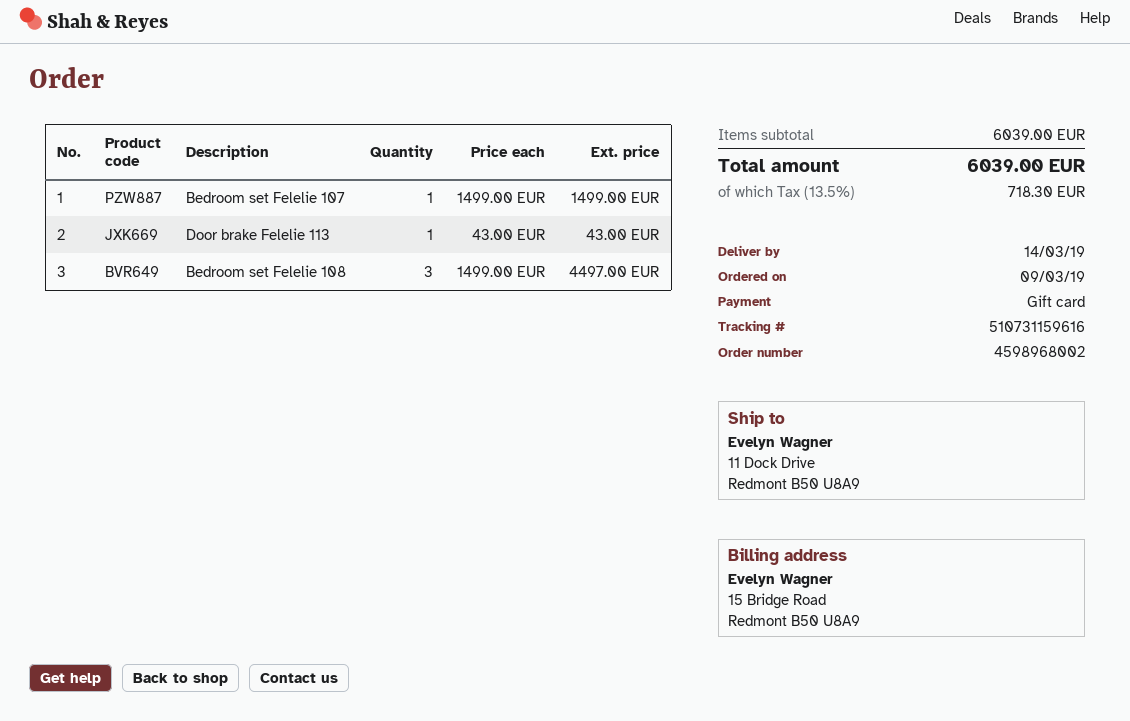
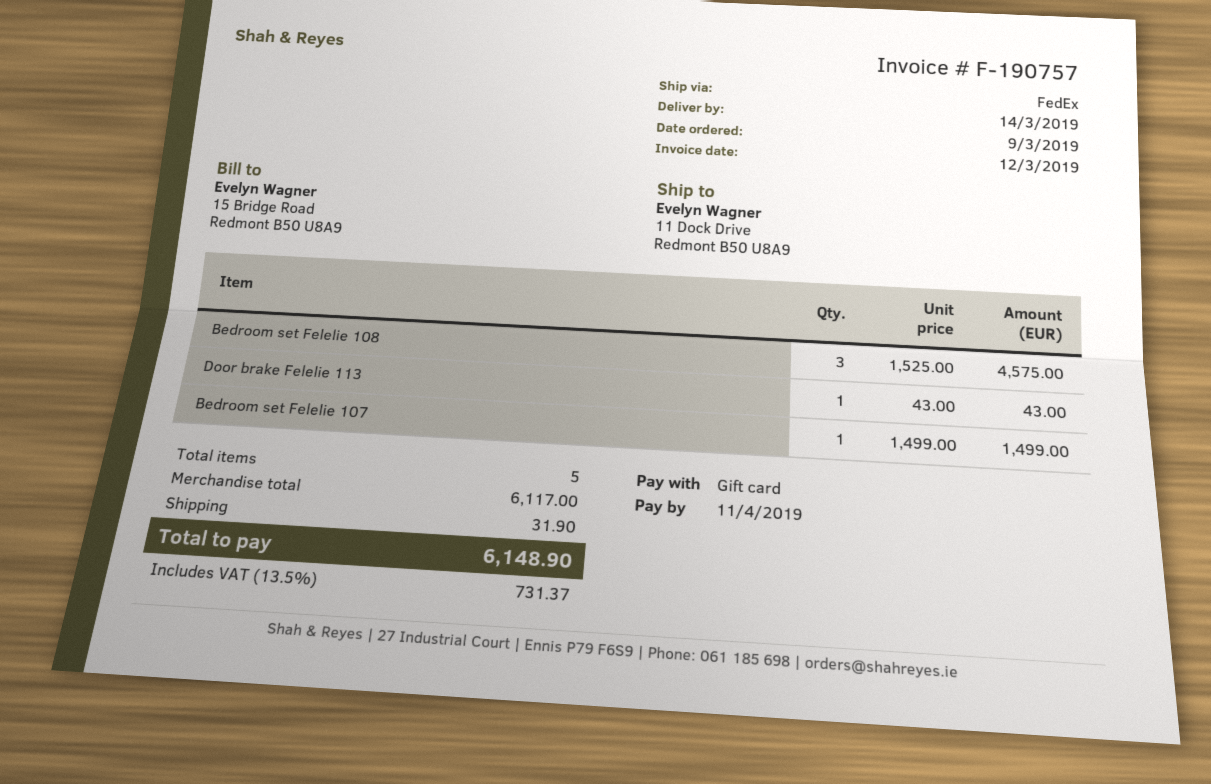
Bedroom set Felelie 108: 3 x 1499.00 = 4497.00 -> 3 x 1525.00 = 4575.00
subtotal: 6039.00 -> 6117.00
shipping: none -> 31.90
tax: 13.5% = 718.30 -> 13.5% = 731.37
total: 6039.00 -> 6148.90

